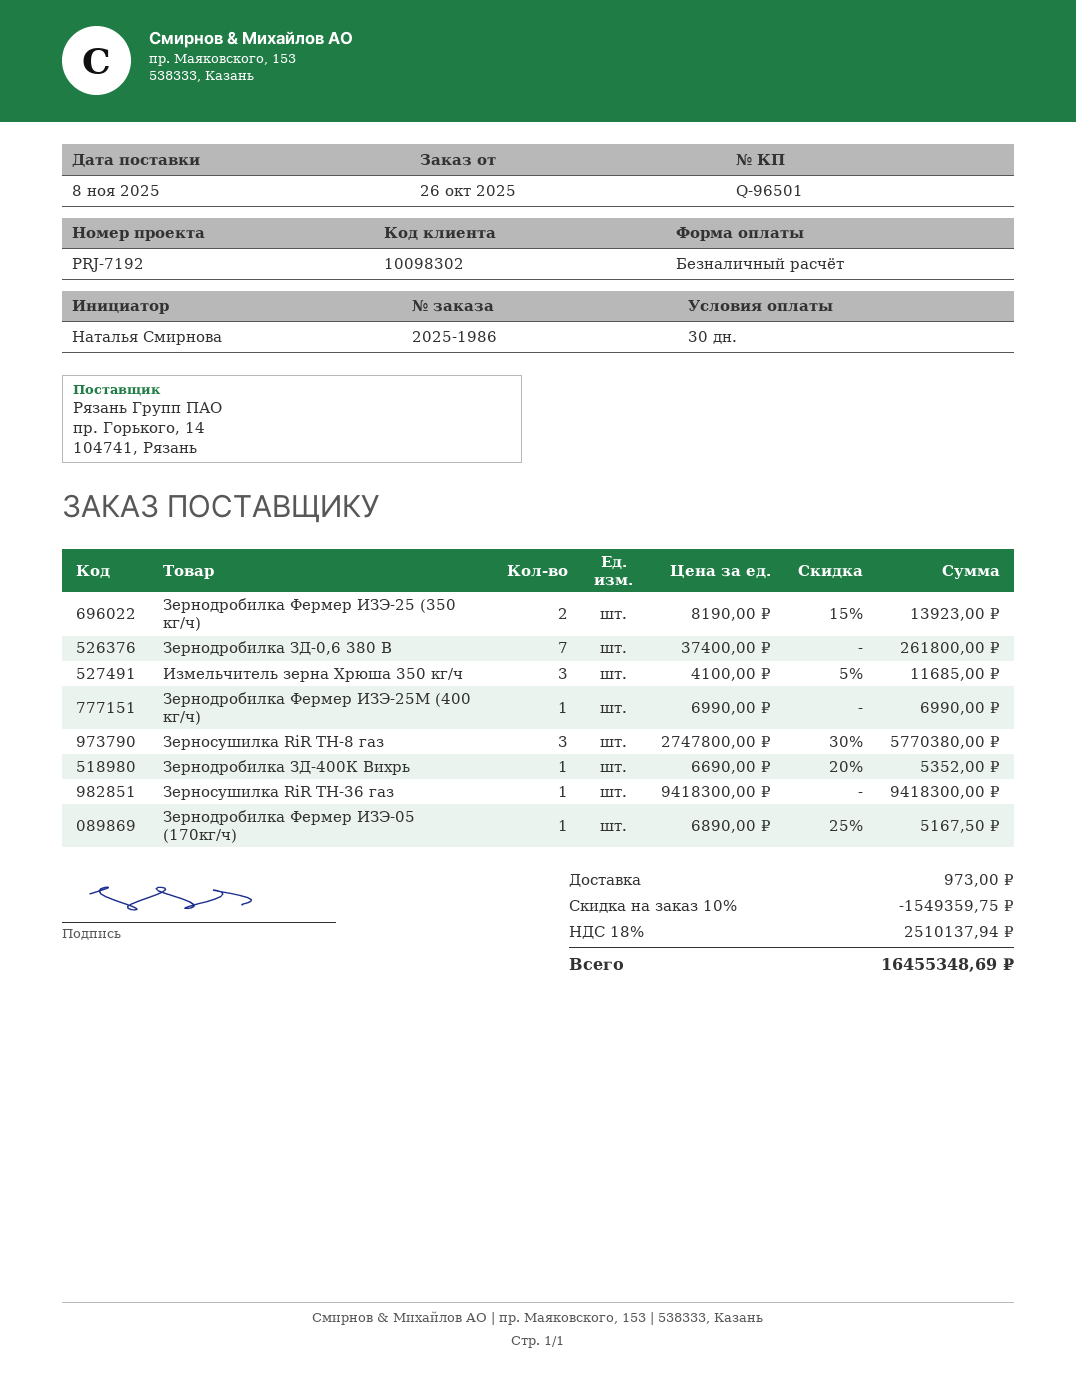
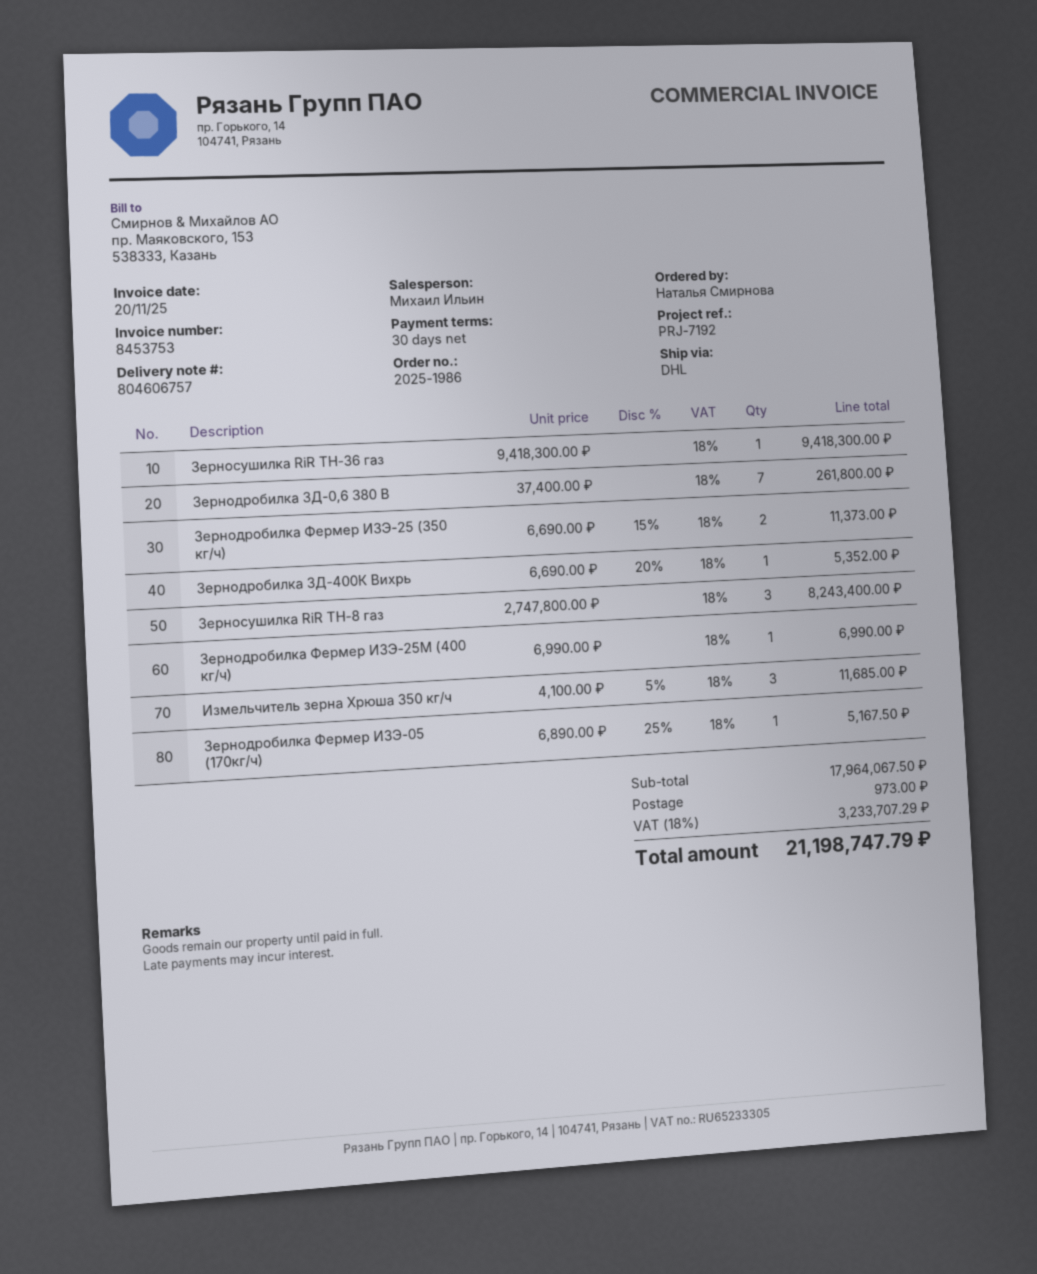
Зернодробилка Фермер ИЗЭ-25 (350 кг/ч): 2 x 8190.00 - 15% = 13923.00 -> 2 x 6690.00 - 15% = 11373.00
Зерносушилка RiR ТН-8 газ: 3 x 2747800.00 - 30% = 5770380.00 -> 3 x 2747800.00 = 8243400.00
discount: 10% = 1549359.75 -> none
tax: 18% = 2510137.94 -> 18% = 3233707.29
total: 16455348.69 -> 21198747.79

